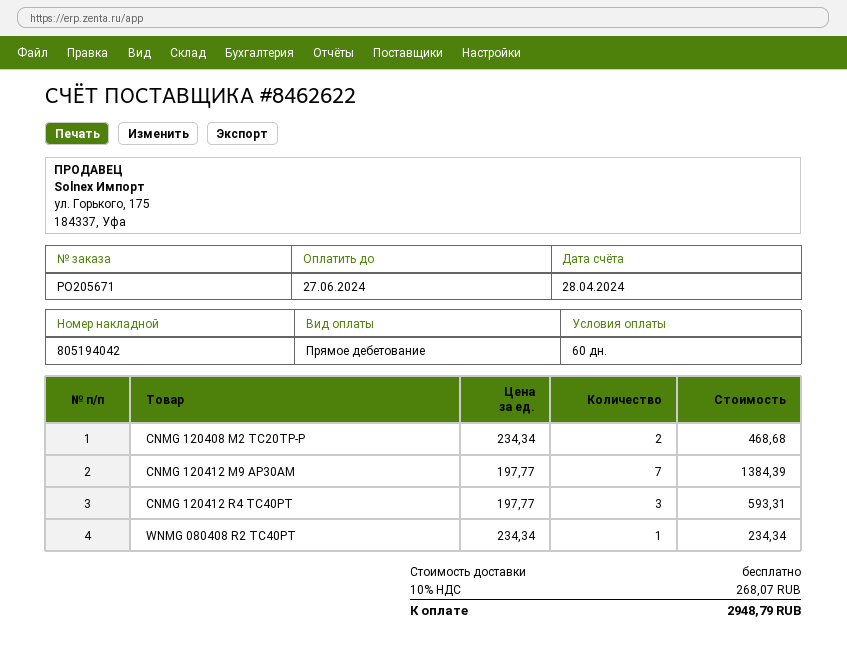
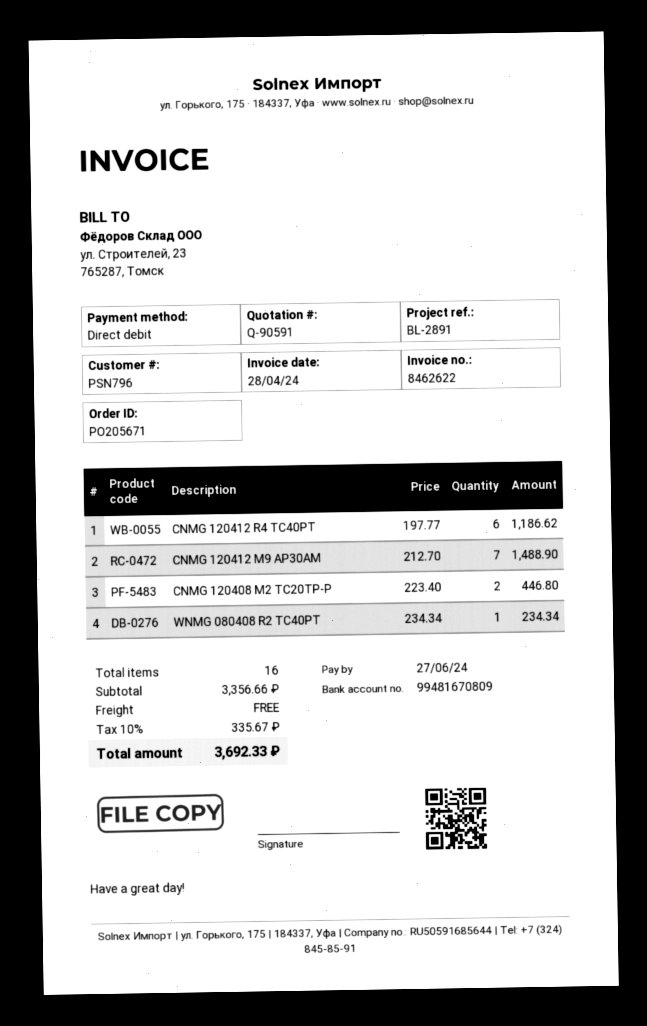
CNMG 120408 M2 TC20TP-P: 2 x 234.34 = 468.68 -> 2 x 223.40 = 446.80
CNMG 120412 M9 AP30AM: 7 x 197.77 = 1384.39 -> 7 x 212.70 = 1488.90
CNMG 120412 R4 TC40PT: 3 x 197.77 = 593.31 -> 6 x 197.77 = 1186.62
tax: 10% = 268.07 -> 10% = 335.67
total: 2948.79 -> 3692.33

